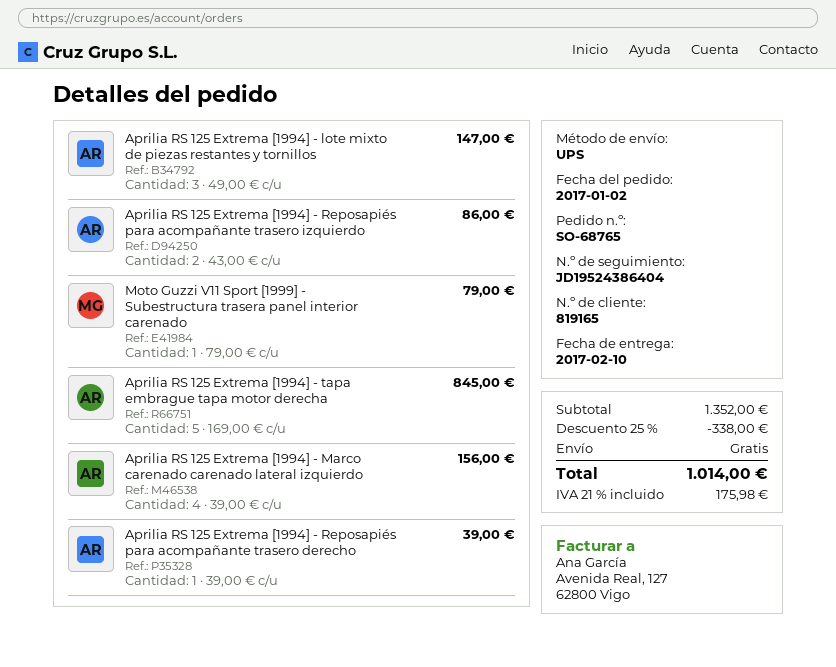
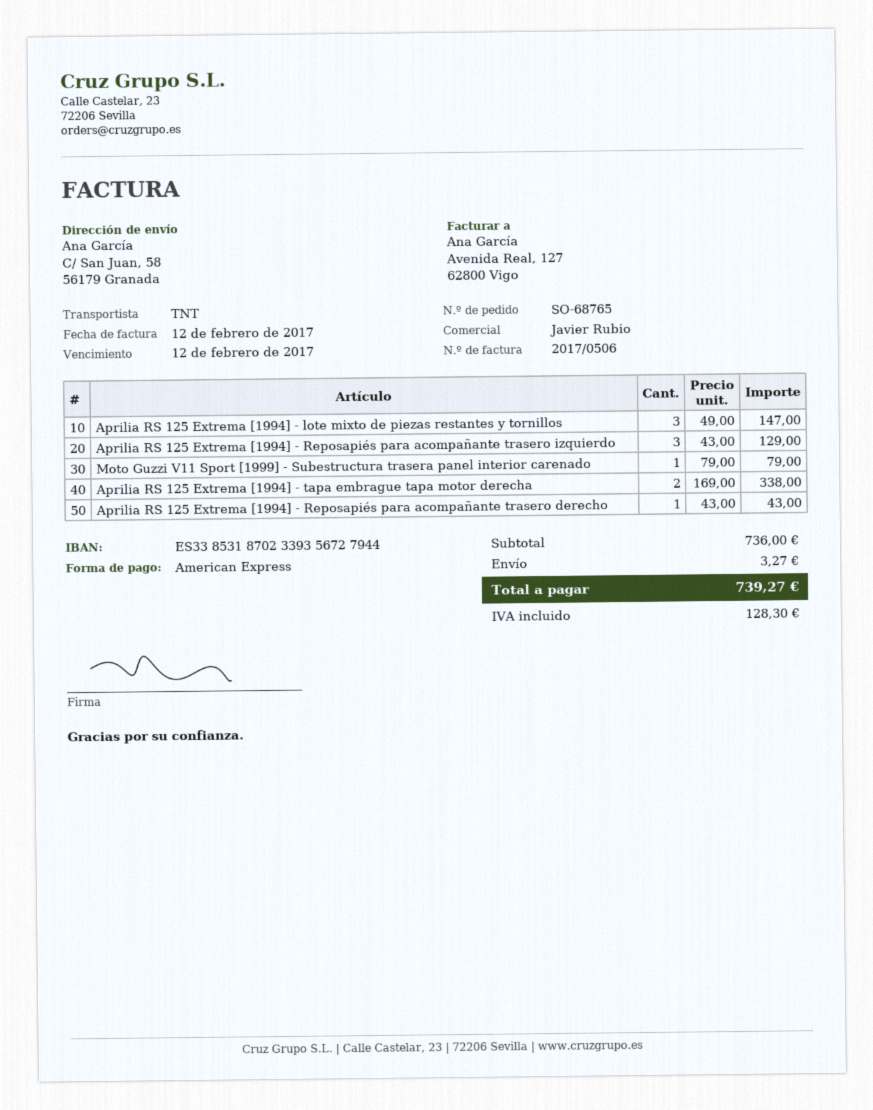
shipping method: UPS -> TNT
Aprilia RS 125 Extrema [1994] - Reposapiés para acompañante trasero izquierdo: 2 x 43.00 = 86.00 -> 3 x 43.00 = 129.00
Aprilia RS 125 Extrema [1994] - tapa embrague tapa motor derecha: 5 x 169.00 = 845.00 -> 2 x 169.00 = 338.00
Aprilia RS 125 Extrema [1994] - Marco carenado carenado lateral izquierdo: 4 x 39.00 = 156.00 -> none
Aprilia RS 125 Extrema [1994] - Reposapiés para acompañante trasero derecho: 1 x 39.00 = 39.00 -> 1 x 43.00 = 43.00
subtotal: 1352.00 -> 736.00
discount: 25% = 338.00 -> none
shipping: 0.00 -> 3.27
tax: 175.98 -> 128.30
total: 1014.00 -> 739.27

